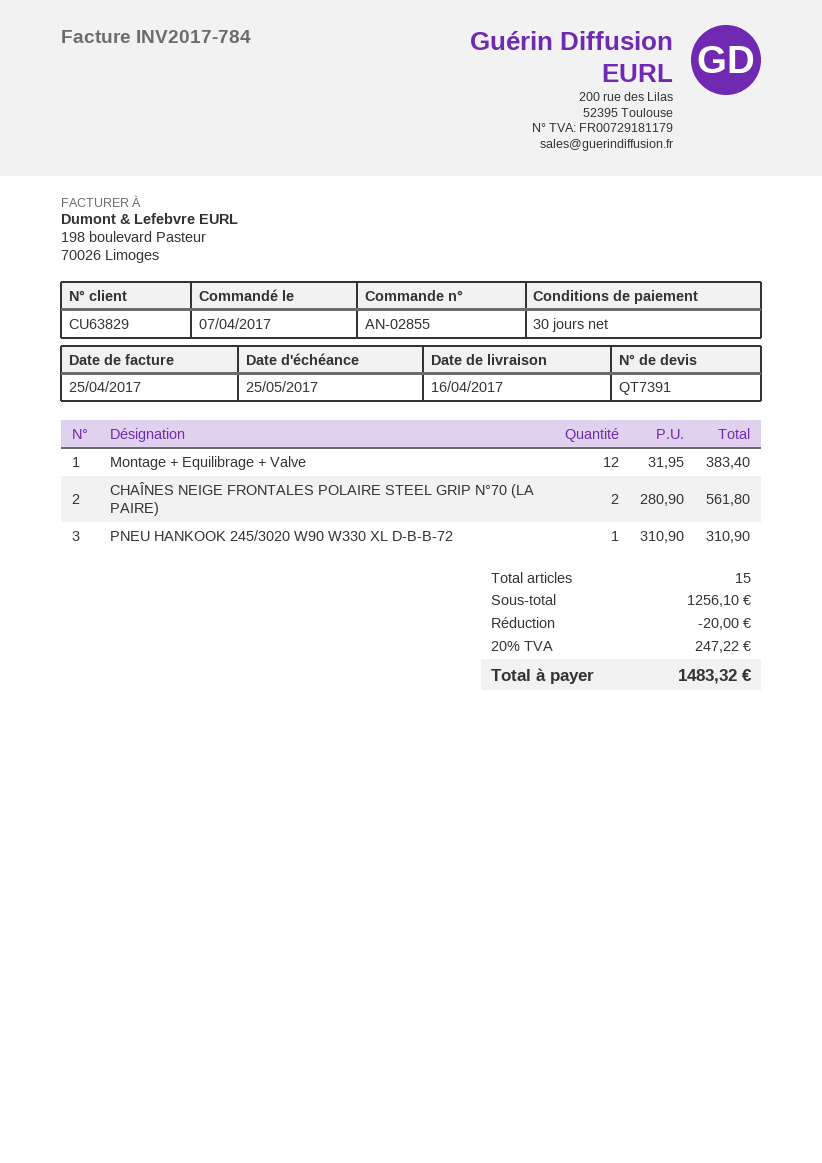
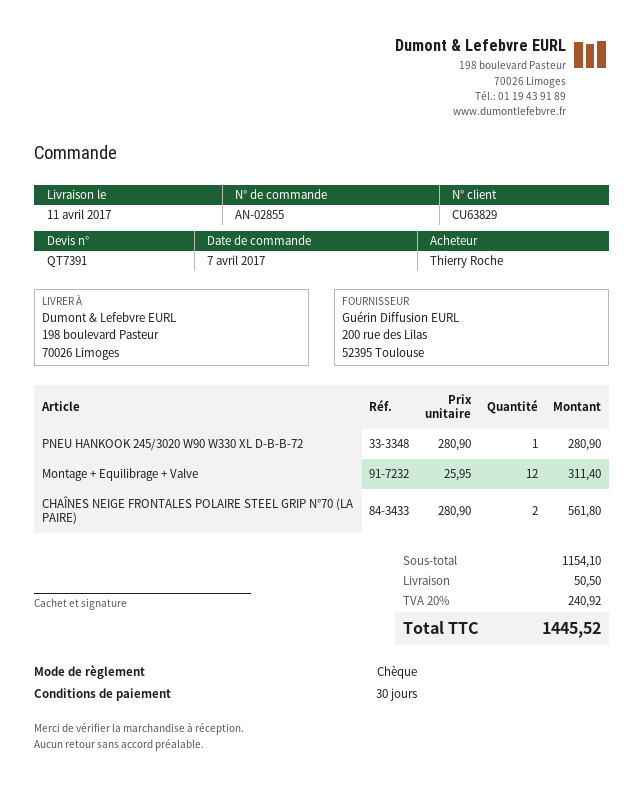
delivery date: 2017-04-16 -> 2017-04-11
Montage + Equilibrage + Valve: 12 x 31.95 = 383.40 -> 12 x 25.95 = 311.40
PNEU HANKOOK 245/3020 W90 W330 XL D-B-B-72: 1 x 310.90 = 310.90 -> 1 x 280.90 = 280.90
subtotal: 1256.10 -> 1154.10
discount: 20.00 -> none
shipping: none -> 50.50
tax: 20% = 247.22 -> 20% = 240.92
total: 1483.32 -> 1445.52

